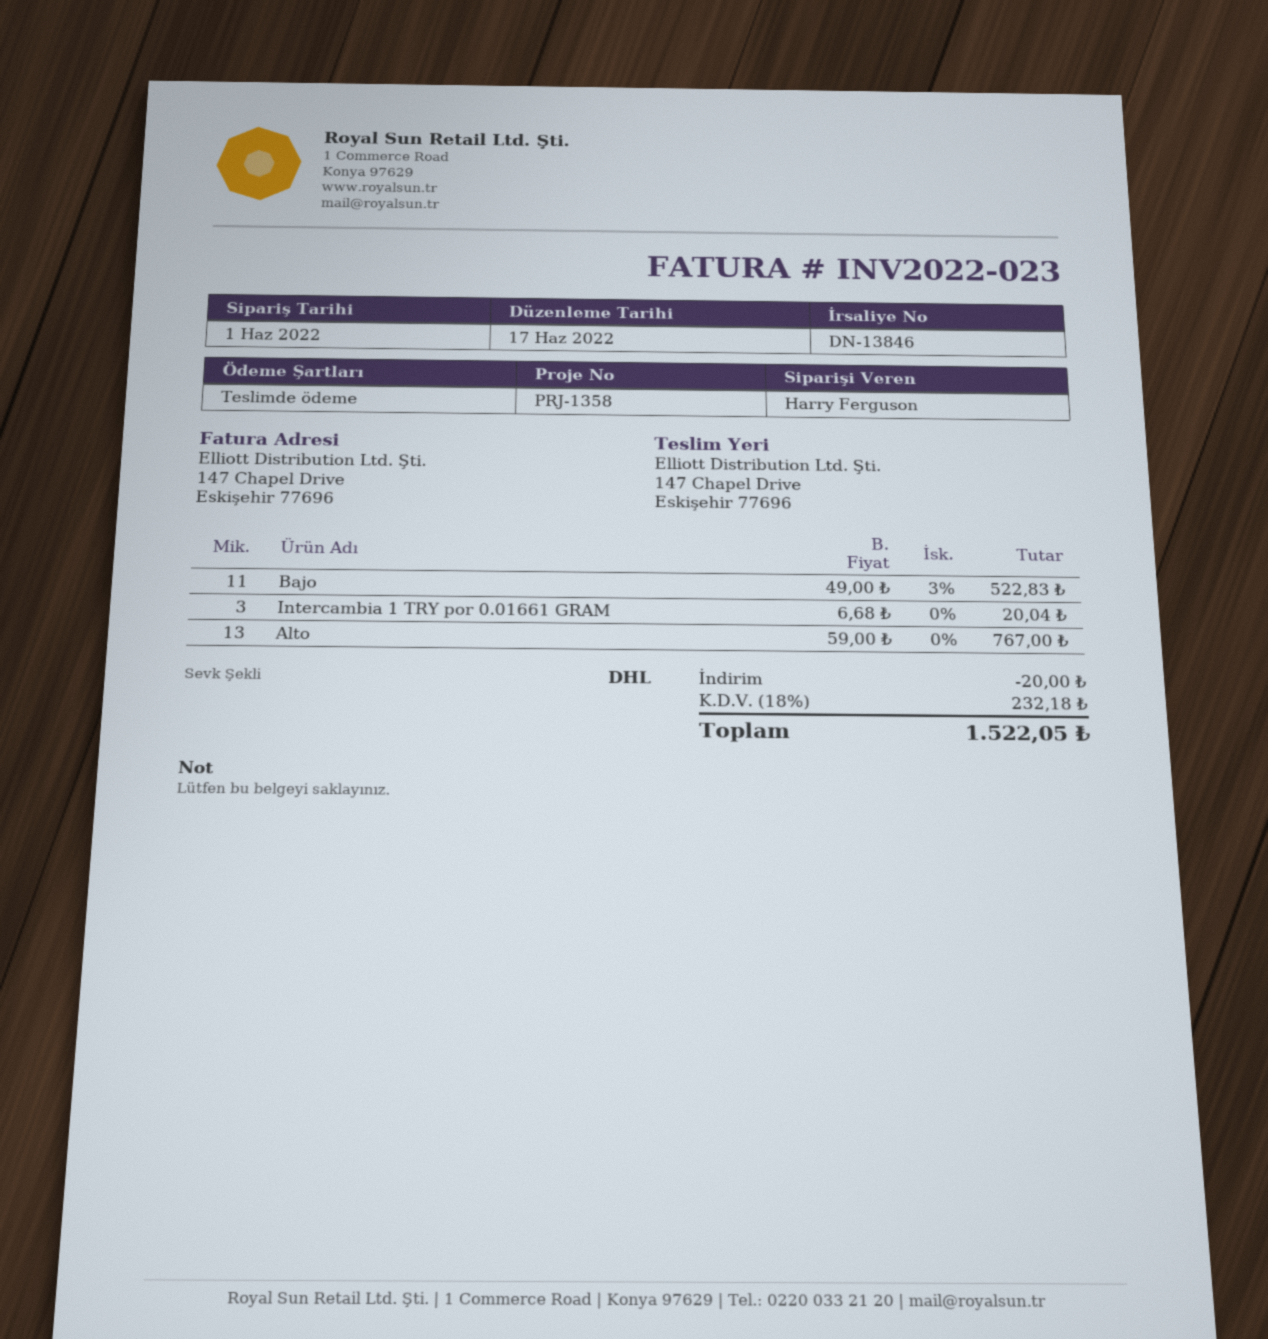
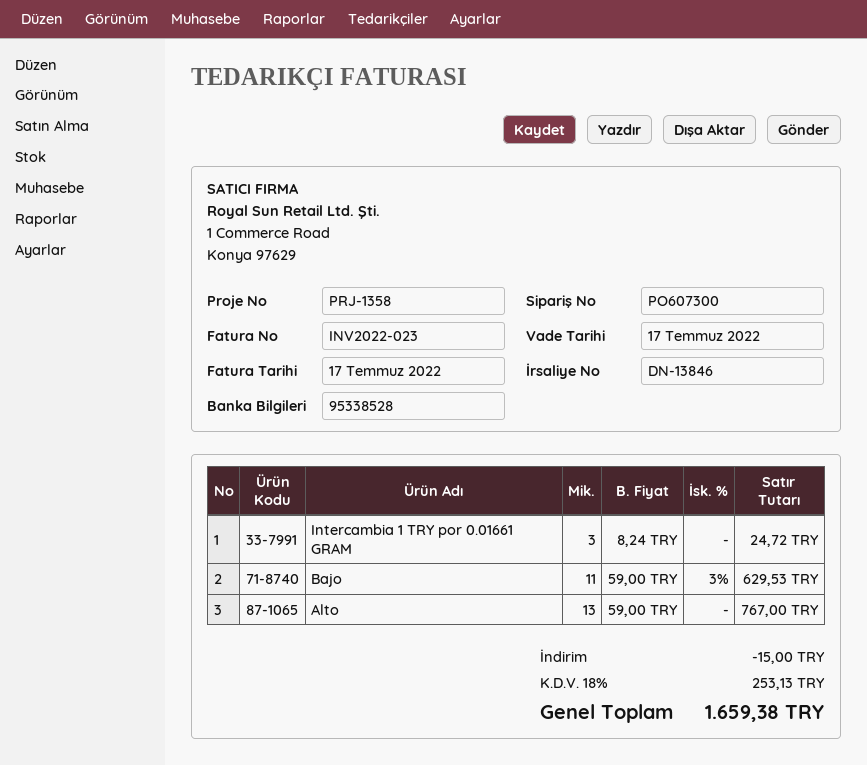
invoice date: 2022-06-17 -> 2022-07-17
Bajo: 11 x 49.00 - 3% = 522.83 -> 11 x 59.00 - 3% = 629.53
Intercambia 1 TRY por 0.01661 GRAM: 3 x 6.68 = 20.04 -> 3 x 8.24 = 24.72
discount: 20.00 -> 15.00
tax: 18% = 232.18 -> 18% = 253.13
total: 1522.05 -> 1659.38

